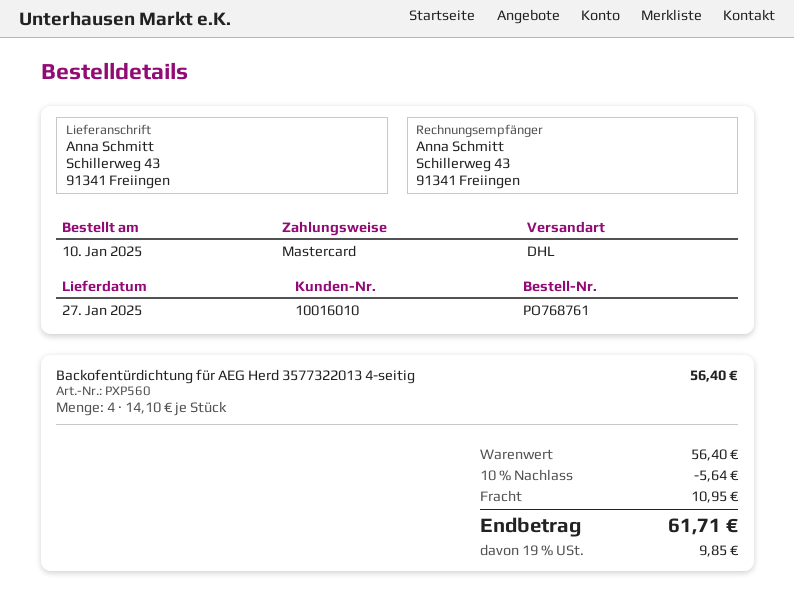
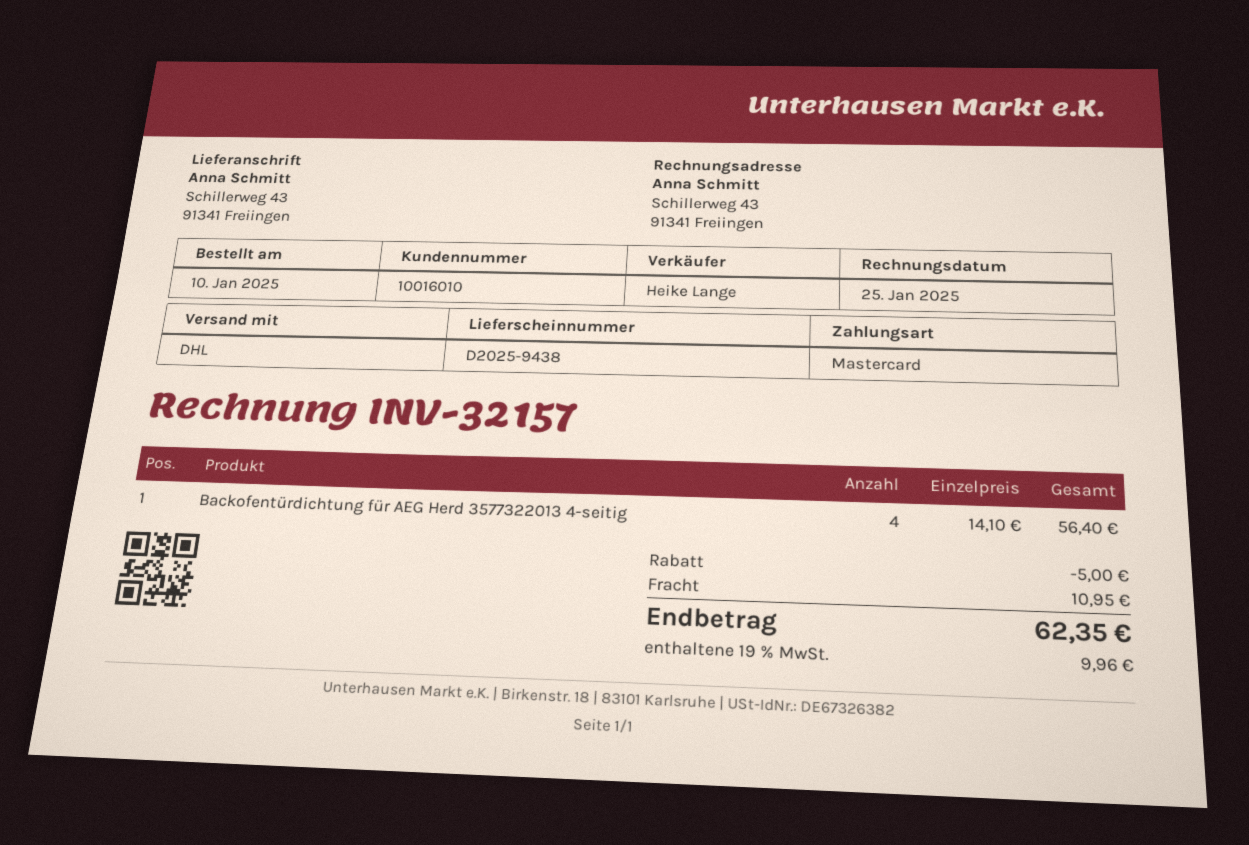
discount: 5.64 -> 5.00
tax: 19% = 9.85 -> 19% = 9.96
total: 61.71 -> 62.35

